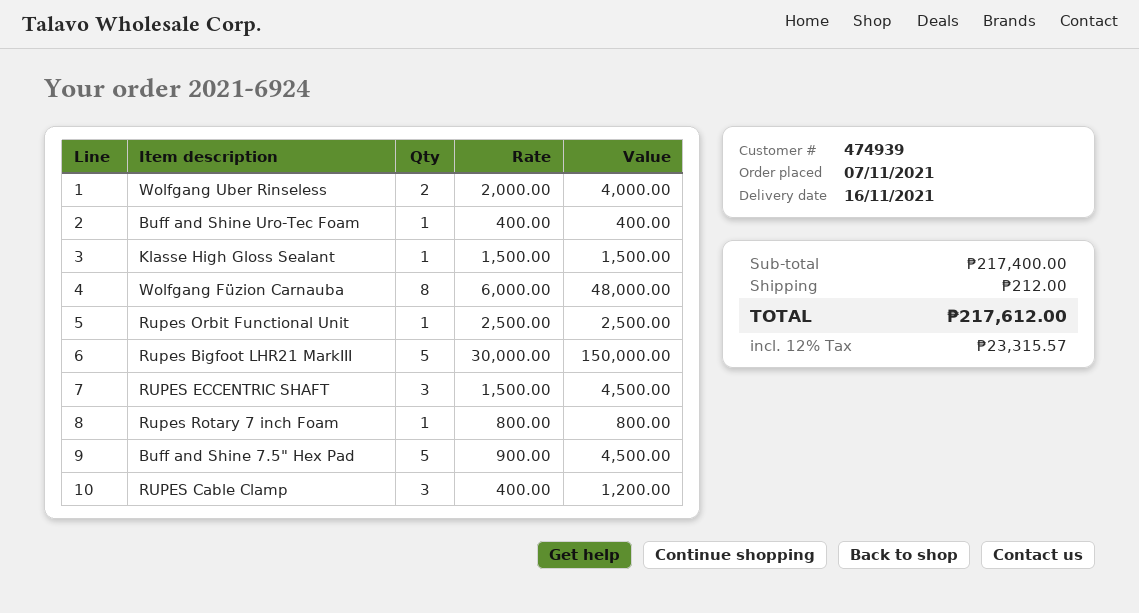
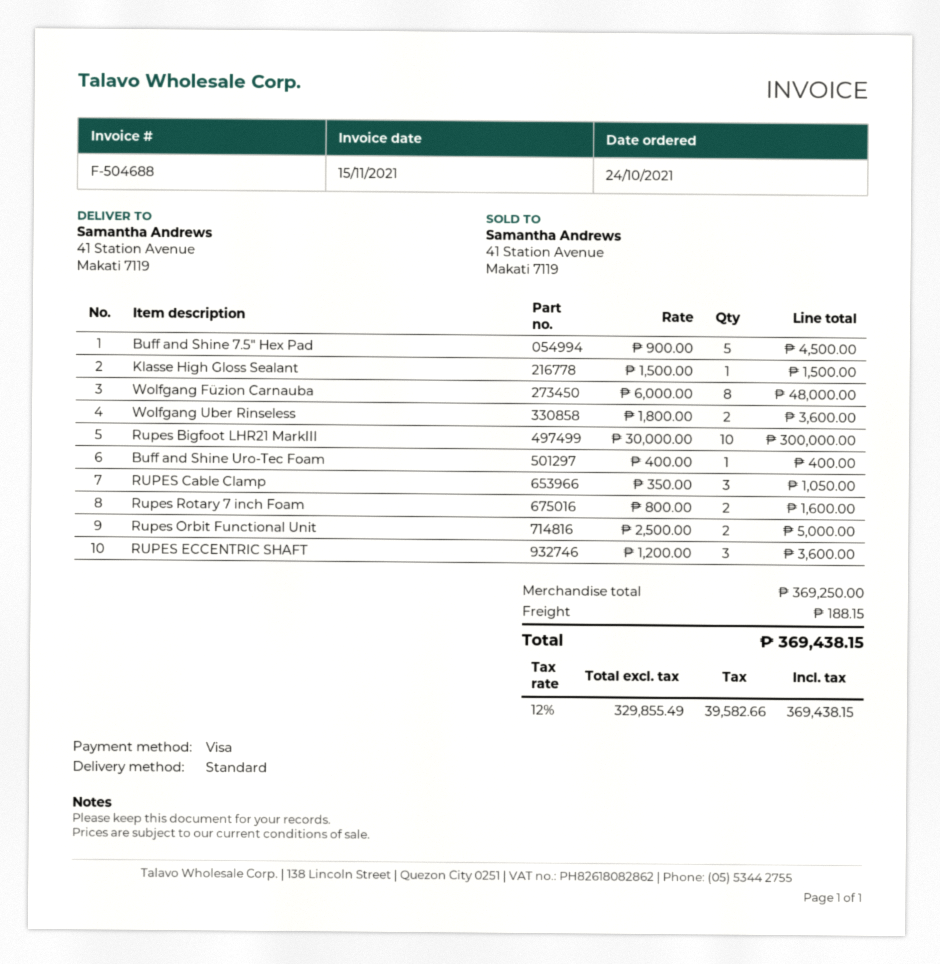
order date: 2021-11-07 -> 2021-10-24
Wolfgang Uber Rinseless: 2 x 2000.00 = 4000.00 -> 2 x 1800.00 = 3600.00
Rupes Orbit Functional Unit: 1 x 2500.00 = 2500.00 -> 2 x 2500.00 = 5000.00
Rupes Bigfoot LHR21 MarkIII: 5 x 30000.00 = 150000.00 -> 10 x 30000.00 = 300000.00
RUPES ECCENTRIC SHAFT: 3 x 1500.00 = 4500.00 -> 3 x 1200.00 = 3600.00
Rupes Rotary 7 inch Foam: 1 x 800.00 = 800.00 -> 2 x 800.00 = 1600.00
RUPES Cable Clamp: 3 x 400.00 = 1200.00 -> 3 x 350.00 = 1050.00
subtotal: 217400.00 -> 369250.00
shipping: 212.00 -> 188.15
tax: 12% = 23315.57 -> 12% = 39582.66
total: 217612.00 -> 369438.15

